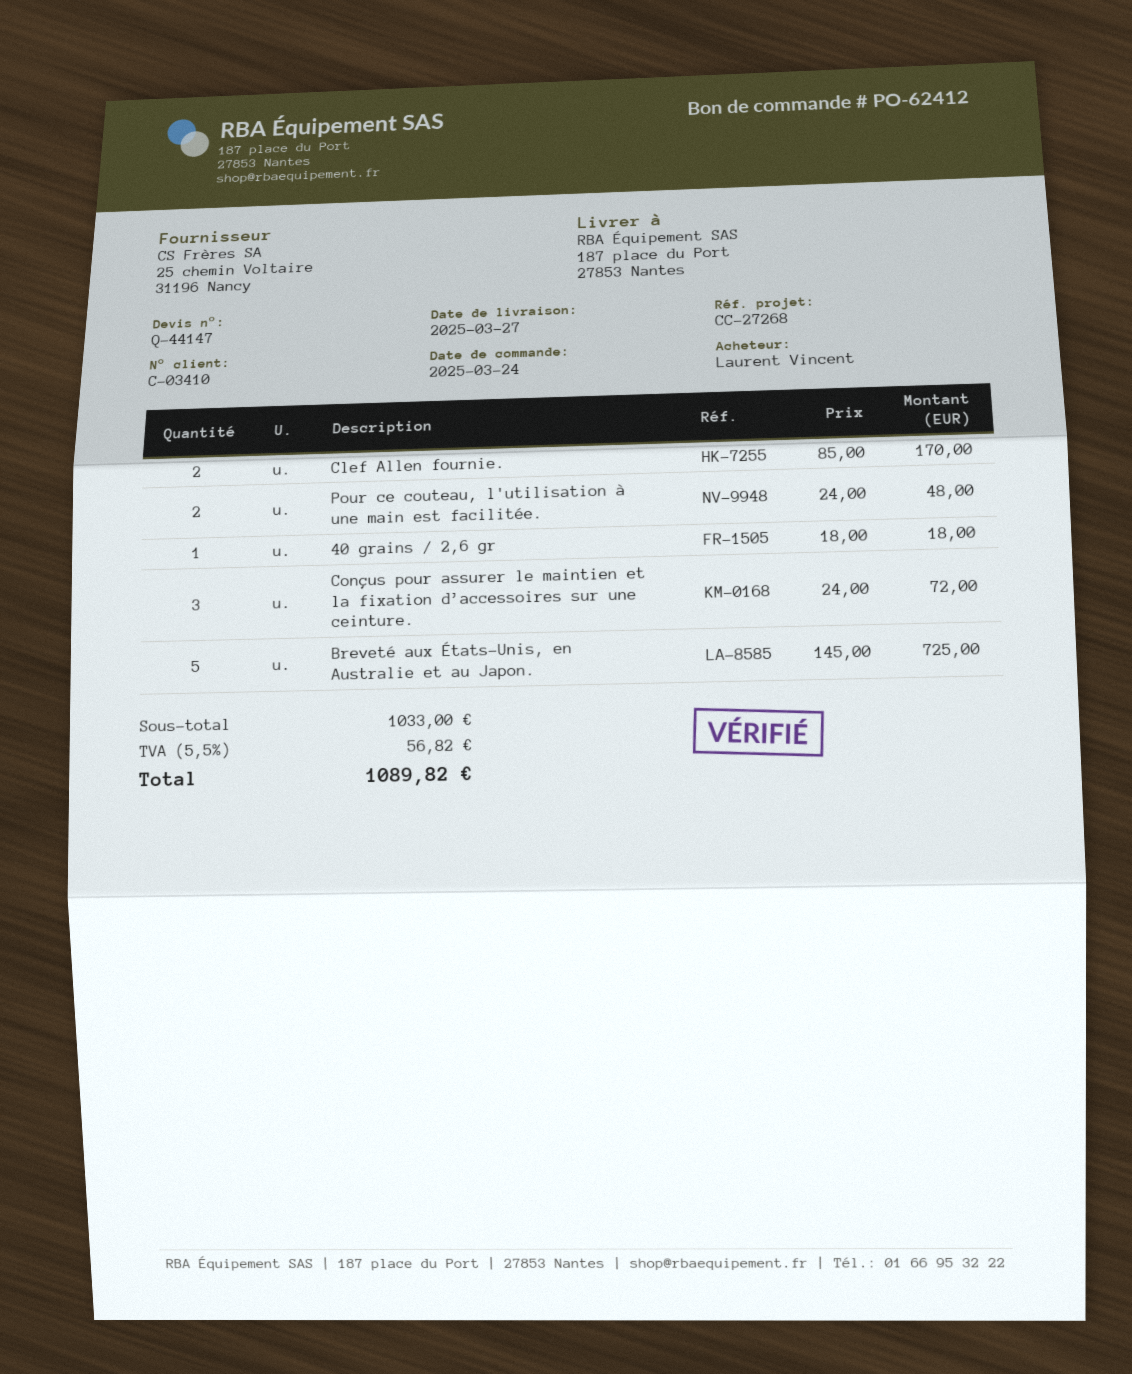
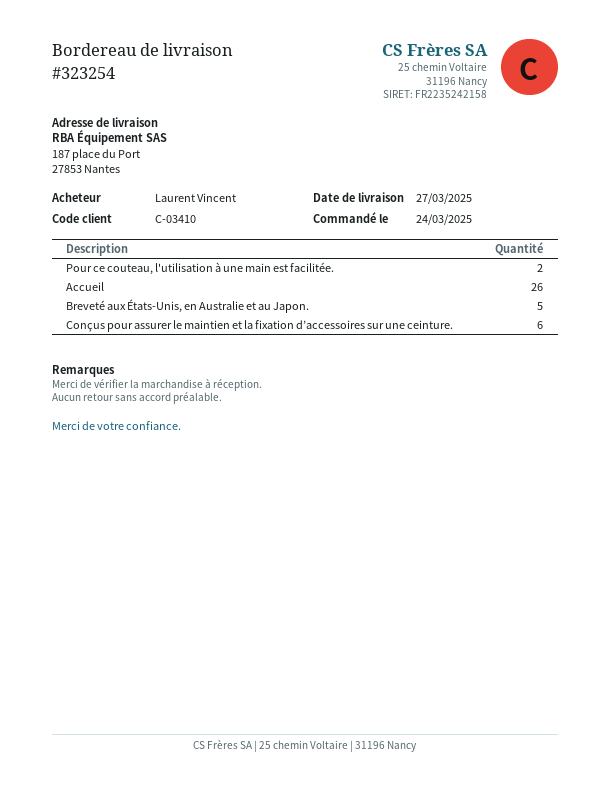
Clef Allen fournie.: 2 -> none
40 grains / 2,6 gr: 1 -> none
Conçus pour assurer le maintien et la fixation d’accessoires sur une ceinture.: 3 -> 6
Accueil: none -> 26

